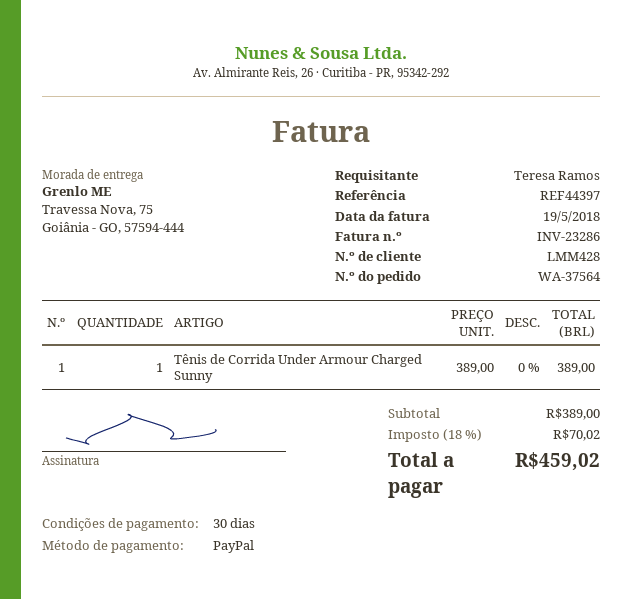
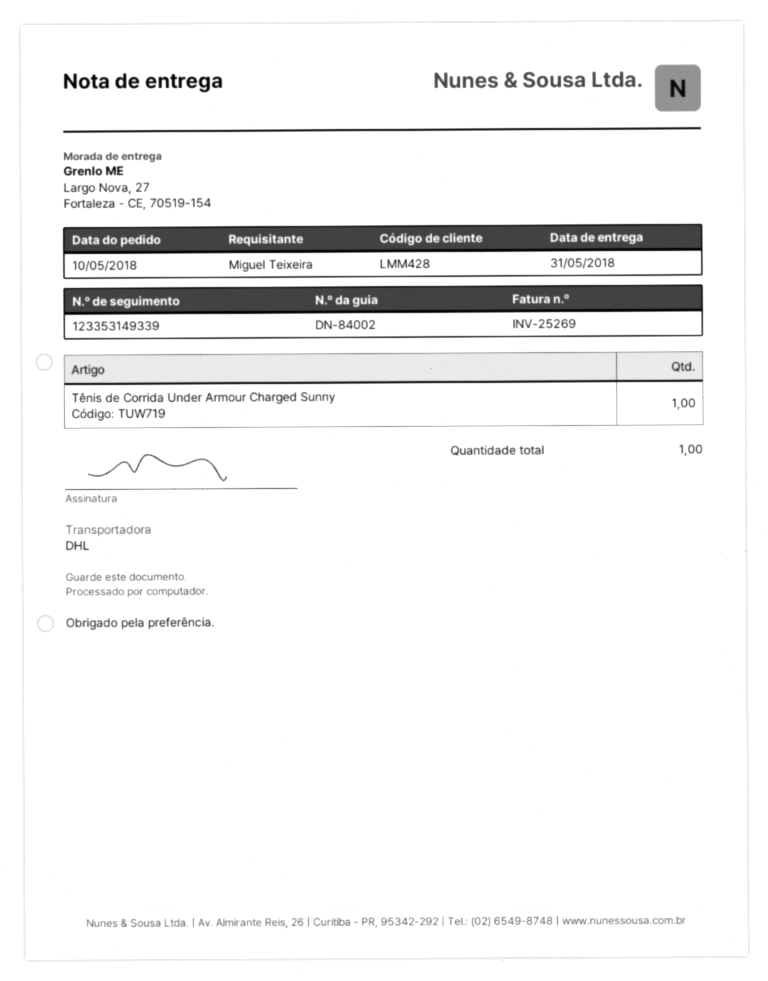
invoice number: INV-23286 -> INV-25269
ordered by: Teresa Ramos -> Miguel Teixeira
ship to: Travessa Nova, 75, Goiânia - GO, 57594-444 -> Largo Nova, 27, Fortaleza - CE, 70519-154

